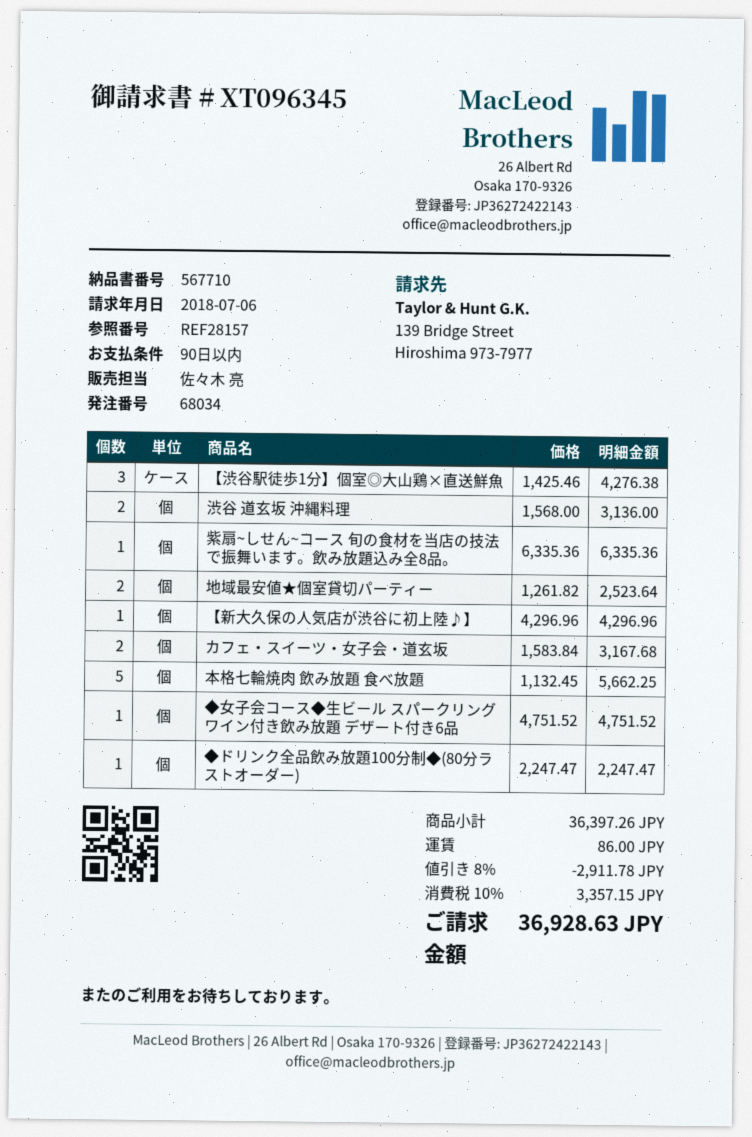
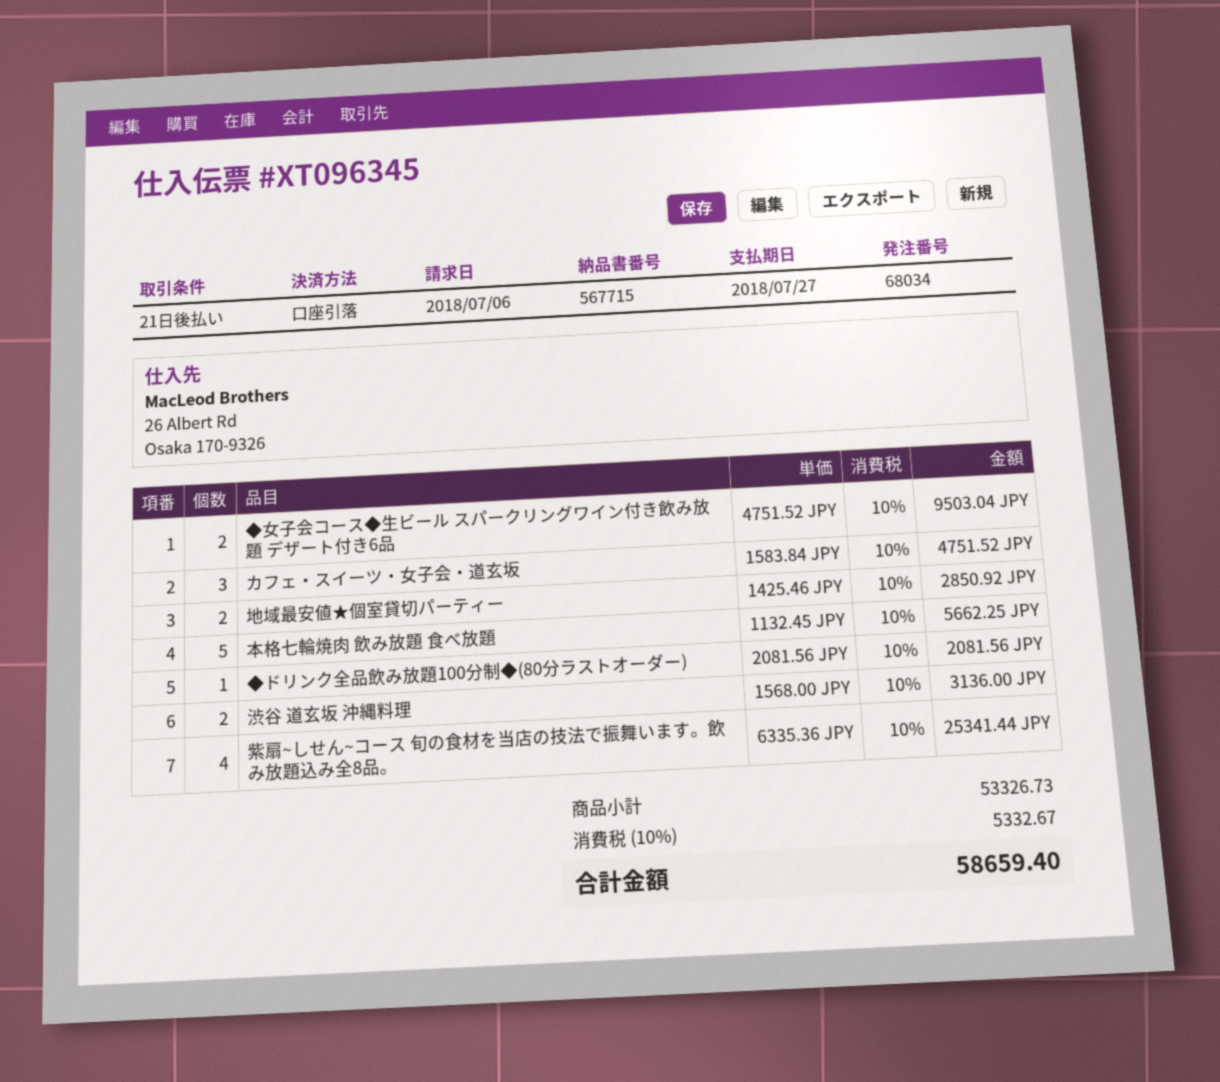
delivery note number: 567710 -> 567715
payment terms: 90 days -> 21 days
【渋谷駅徒歩1分】個室◎大山鶏×直送鮮魚: 3 x 1425.46 = 4276.38 -> none
紫扇~しせん~コース 旬の食材を当店の技法で振舞います。飲み放題込み全8品。: 1 x 6335.36 = 6335.36 -> 4 x 6335.36 = 25341.44
地域最安値★個室貸切パーティー: 2 x 1261.82 = 2523.64 -> 2 x 1425.46 = 2850.92
【新大久保の人気店が渋谷に初上陸♪】: 1 x 4296.96 = 4296.96 -> none
カフェ・スイーツ・女子会・道玄坂: 2 x 1583.84 = 3167.68 -> 3 x 1583.84 = 4751.52
◆女子会コース◆生ビール スパークリングワイン付き飲み放題 デザート付き6品: 1 x 4751.52 = 4751.52 -> 2 x 4751.52 = 9503.04
◆ドリンク全品飲み放題100分制◆(80分ラストオーダー): 1 x 2247.47 = 2247.47 -> 1 x 2081.56 = 2081.56
subtotal: 36397.26 -> 53326.73
discount: 8% = 2911.78 -> none
shipping: 86.00 -> none
tax: 10% = 3357.15 -> 10% = 5332.67
total: 36928.63 -> 58659.40

